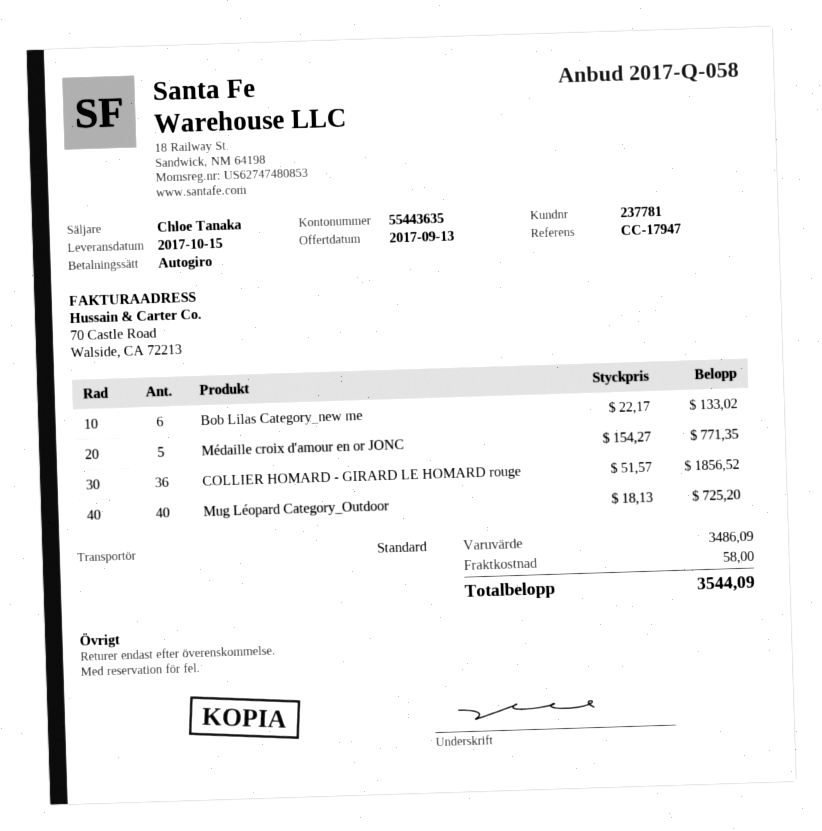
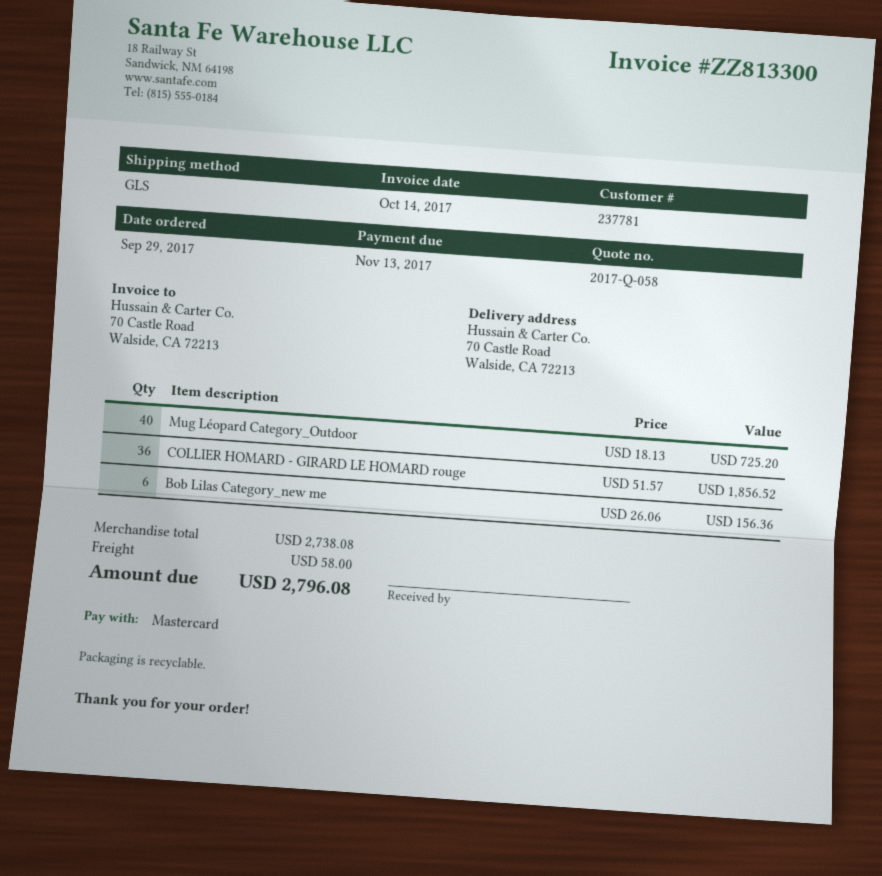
payment method: direct debit -> Mastercard
shipping method: standard -> GLS
Bob Lilas Category_new me: 6 x 22.17 = 133.02 -> 6 x 26.06 = 156.36
Médaille croix d'amour en or JONC: 5 x 154.27 = 771.35 -> none
subtotal: 3486.09 -> 2738.08
total: 3544.09 -> 2796.08

